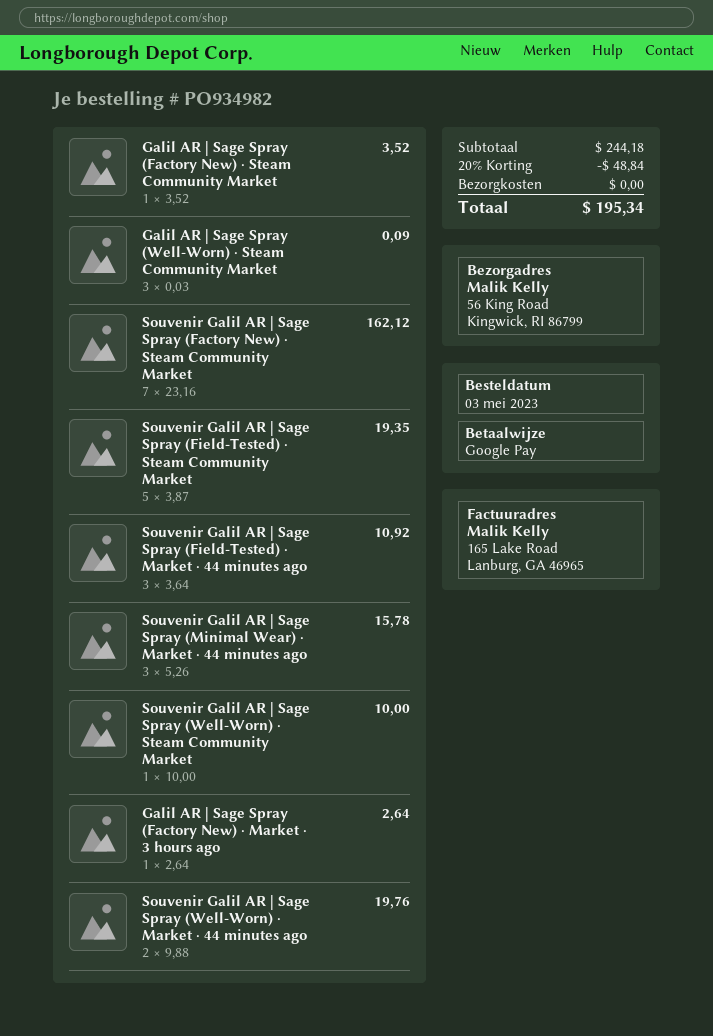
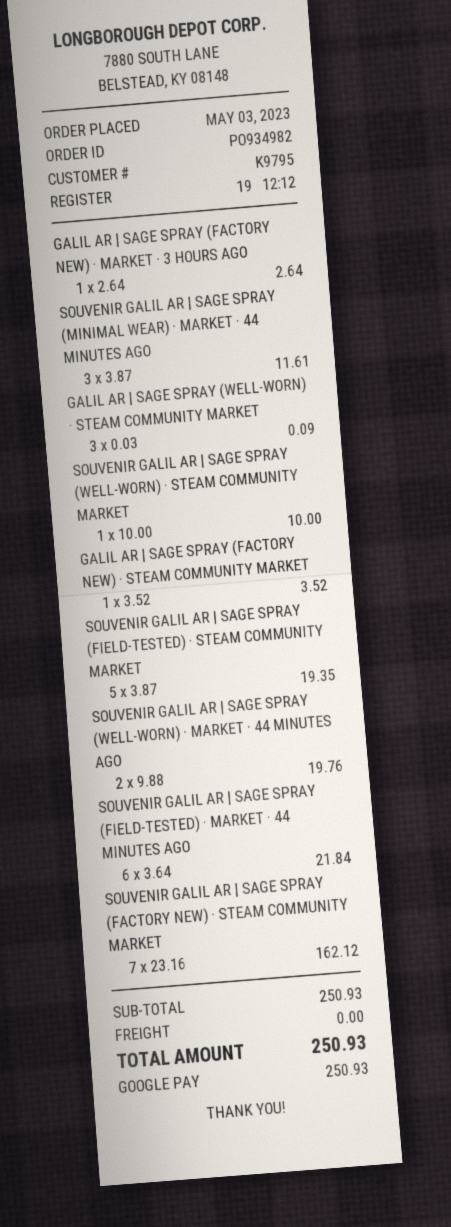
Souvenir Galil AR | Sage Spray (Field-Tested) · Market · 44 minutes ago: 3 x 3.64 = 10.92 -> 6 x 3.64 = 21.84
Souvenir Galil AR | Sage Spray (Minimal Wear) · Market · 44 minutes ago: 3 x 5.26 = 15.78 -> 3 x 3.87 = 11.61
subtotal: 244.18 -> 250.93
discount: 20% = 48.84 -> none
total: 195.34 -> 250.93

